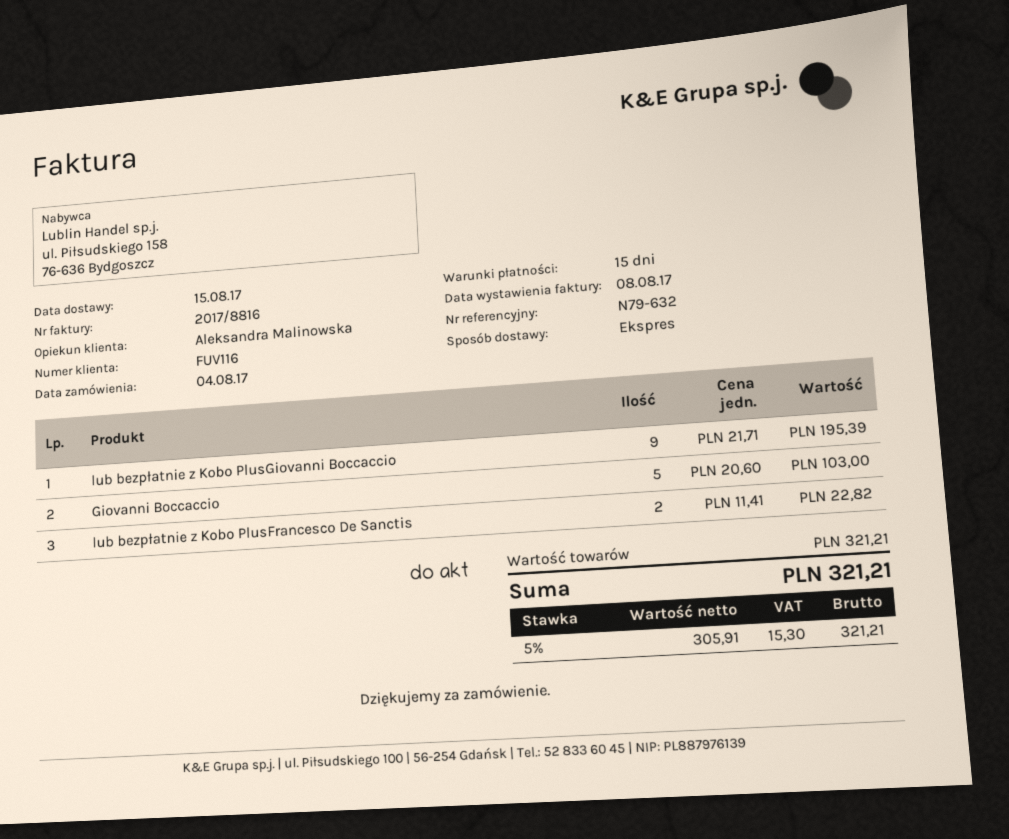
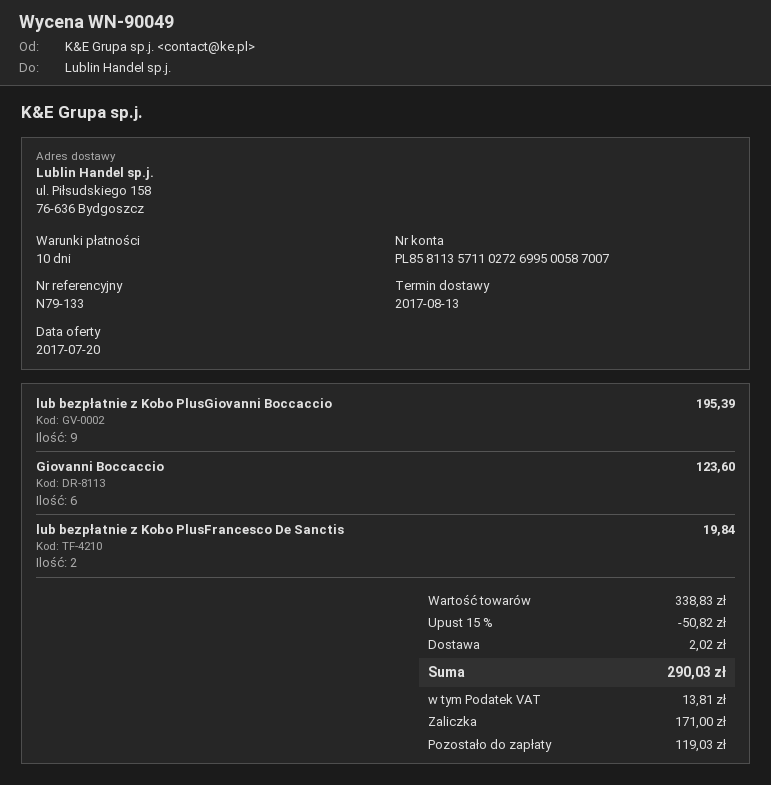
delivery date: 2017-08-15 -> 2017-08-13
payment terms: 15 days -> 10 days
reference: N79-632 -> N79-133
Giovanni Boccaccio: 5 for 103.00 -> 6 for 123.60
lub bezpłatnie z Kobo PlusFrancesco De Sanctis: 2 for 22.82 -> 2 for 19.84
subtotal: 321.21 -> 338.83
discount: none -> 15% = 50.82
shipping: none -> 2.02
tax: 15.30 -> 13.81
total: 321.21 -> 290.03

